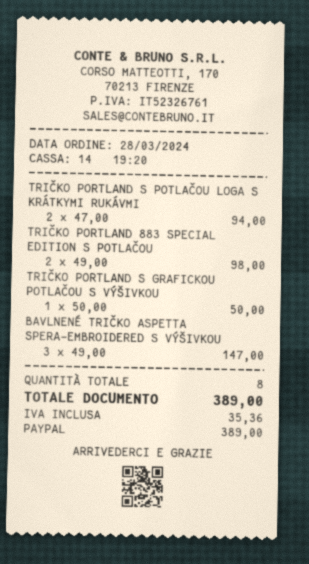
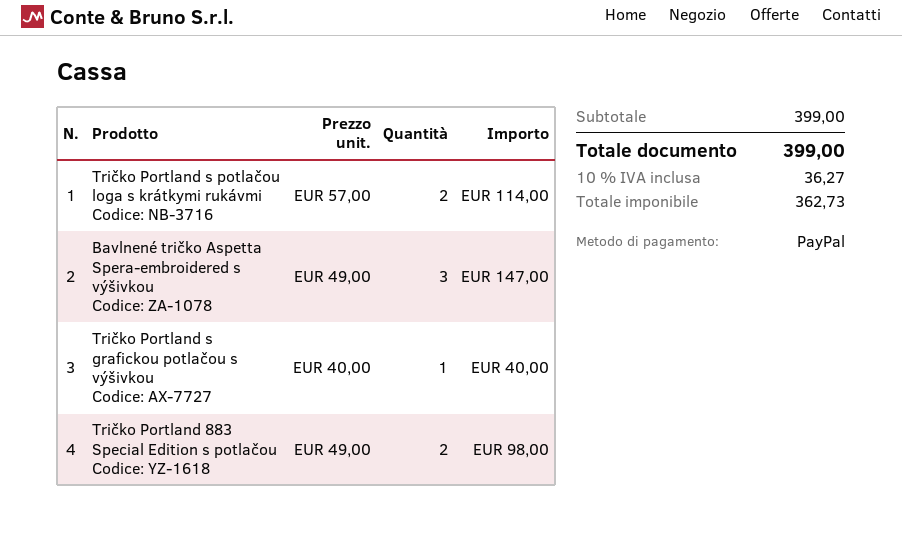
TRIČKO PORTLAND S POTLAČOU LOGA S KRÁTKYMI RUKÁVMI: 2 x 47.00 = 94.00 -> 2 x 57.00 = 114.00
TRIČKO PORTLAND S GRAFICKOU POTLAČOU S VÝŠIVKOU: 1 x 50.00 = 50.00 -> 1 x 40.00 = 40.00
tax: 35.36 -> 36.27
total: 389.00 -> 399.00

